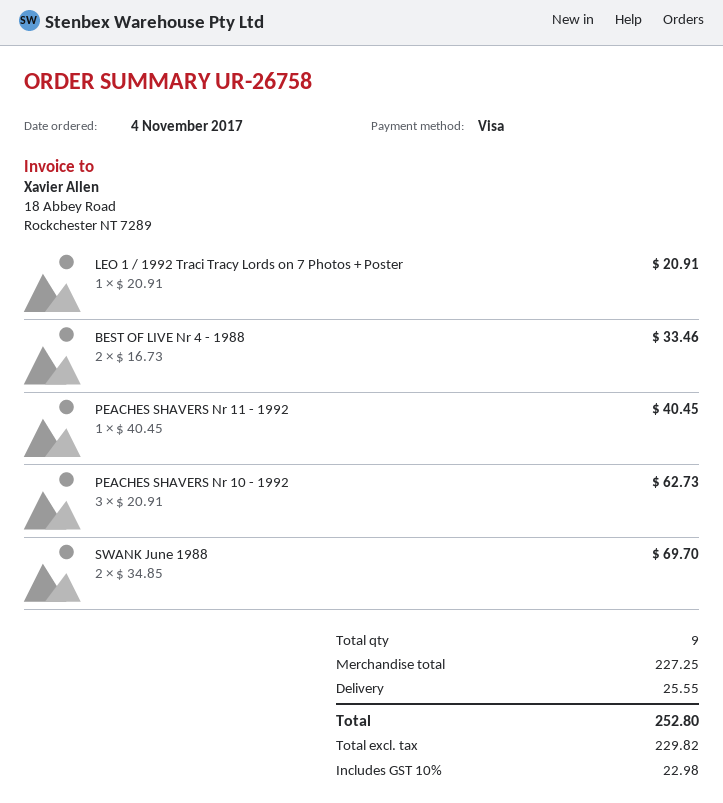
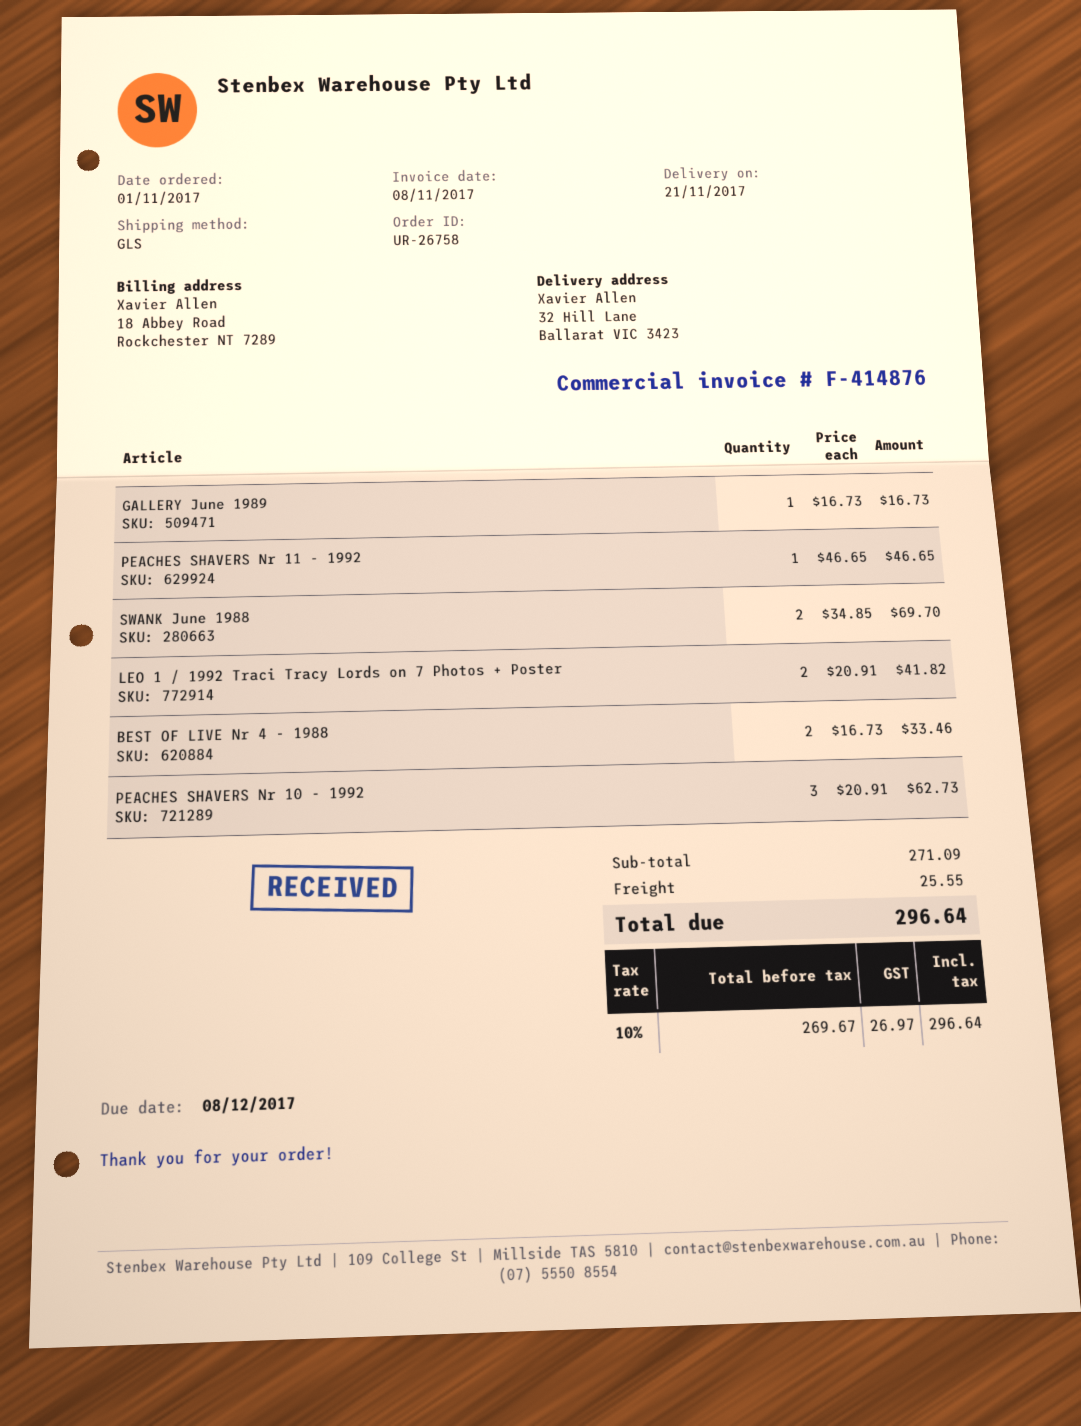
order date: 2017-11-04 -> 2017-11-01
LEO 1 / 1992 Traci Tracy Lords on 7 Photos + Poster: 1 x 20.91 = 20.91 -> 2 x 20.91 = 41.82
PEACHES SHAVERS Nr 11 - 1992: 1 x 40.45 = 40.45 -> 1 x 46.65 = 46.65
GALLERY June 1989: none -> 1 x 16.73 = 16.73
subtotal: 227.25 -> 271.09
net: 229.82 -> 269.67
tax: 10% = 22.98 -> 10% = 26.97
total: 252.80 -> 296.64

